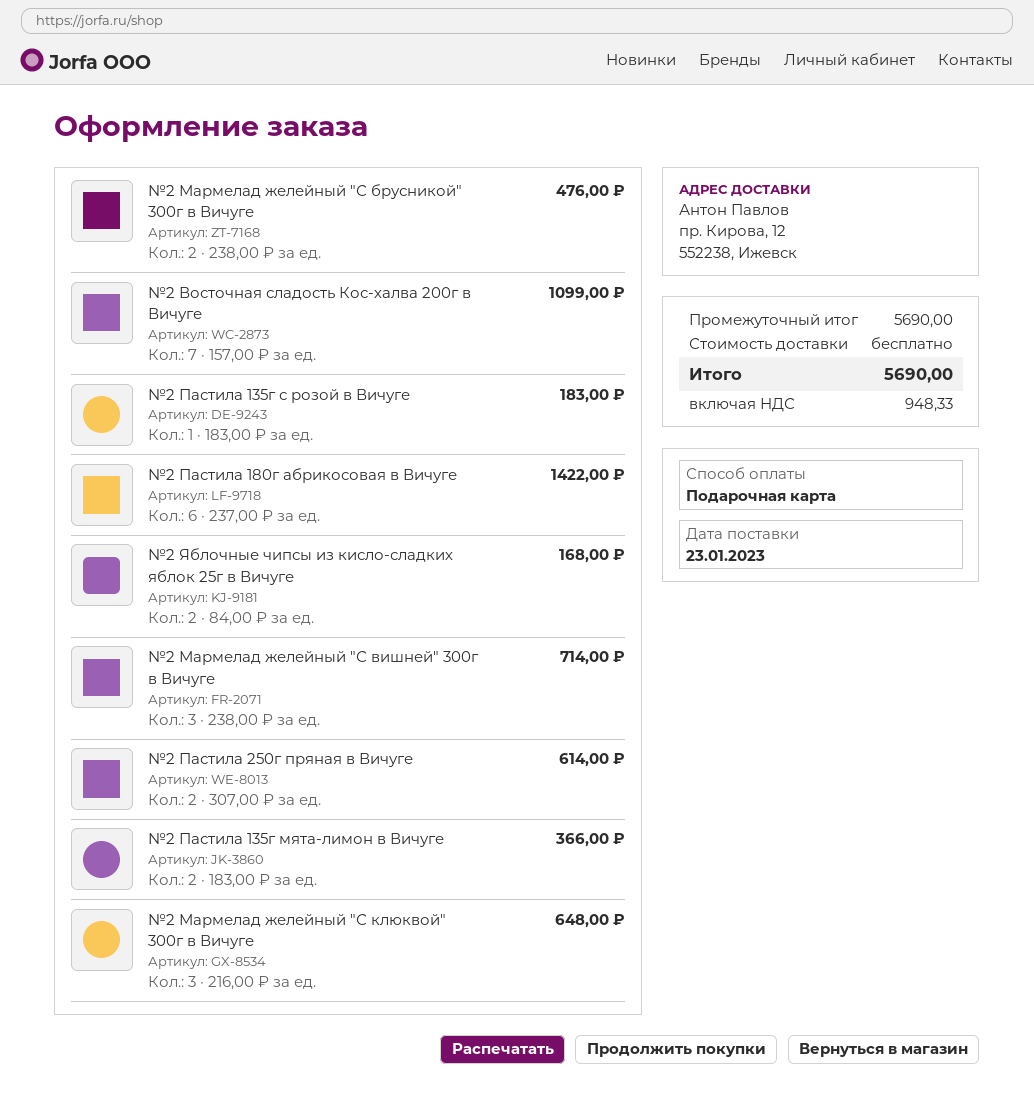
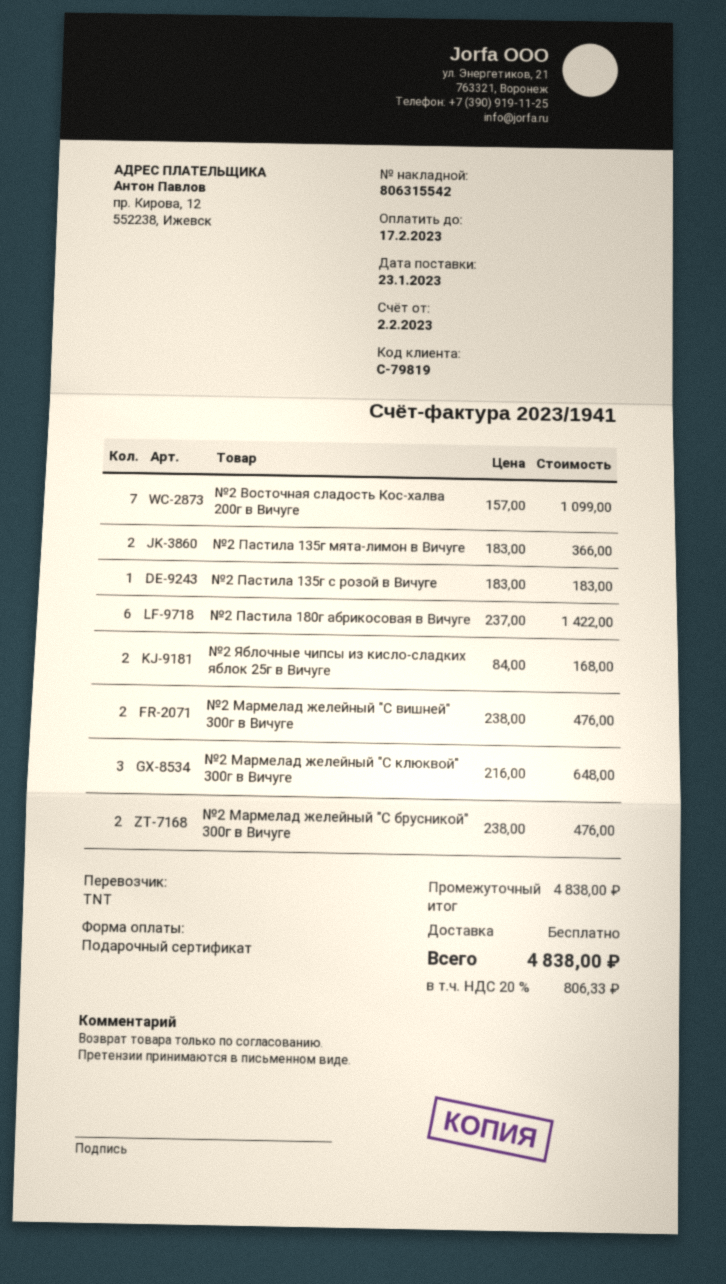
№2 Мармелад желейный "С вишней" 300г в Вичуге: 3 x 238.00 = 714.00 -> 2 x 238.00 = 476.00
№2 Пастила 250г пряная в Вичуге: 2 x 307.00 = 614.00 -> none
subtotal: 5690.00 -> 4838.00
tax: 948.33 -> 806.33
total: 5690.00 -> 4838.00

